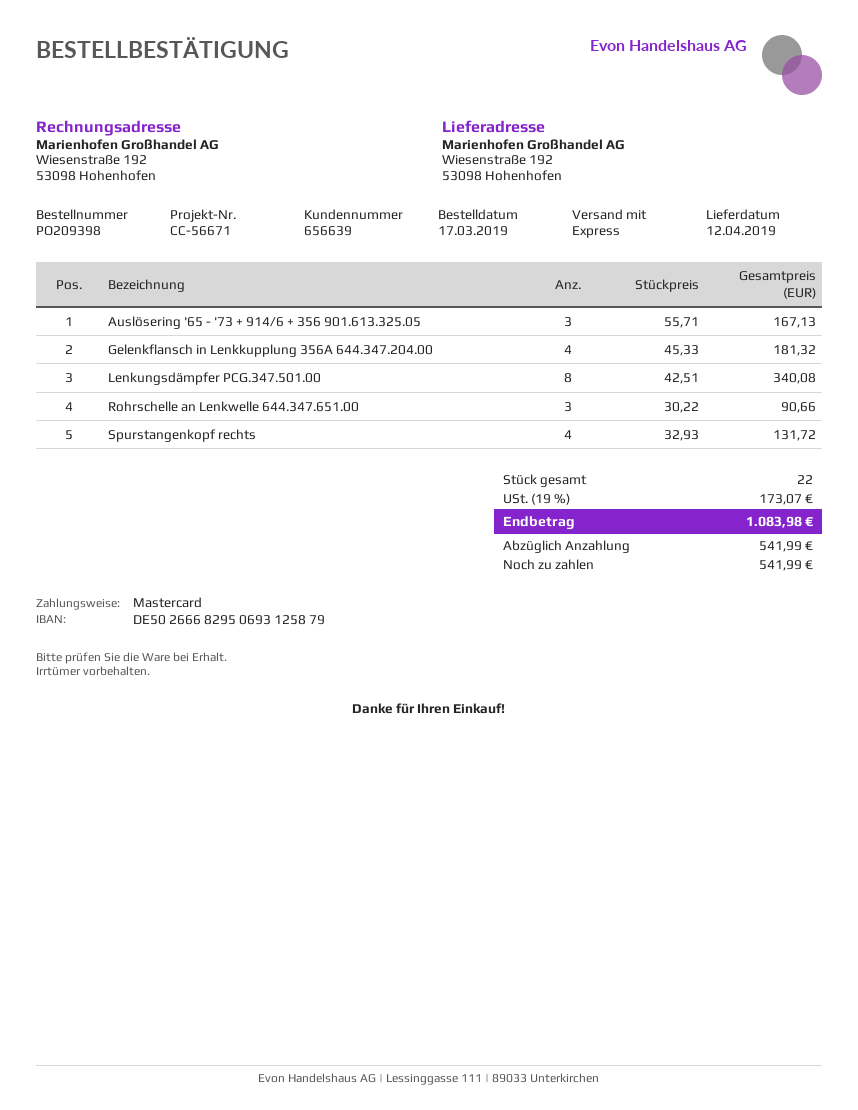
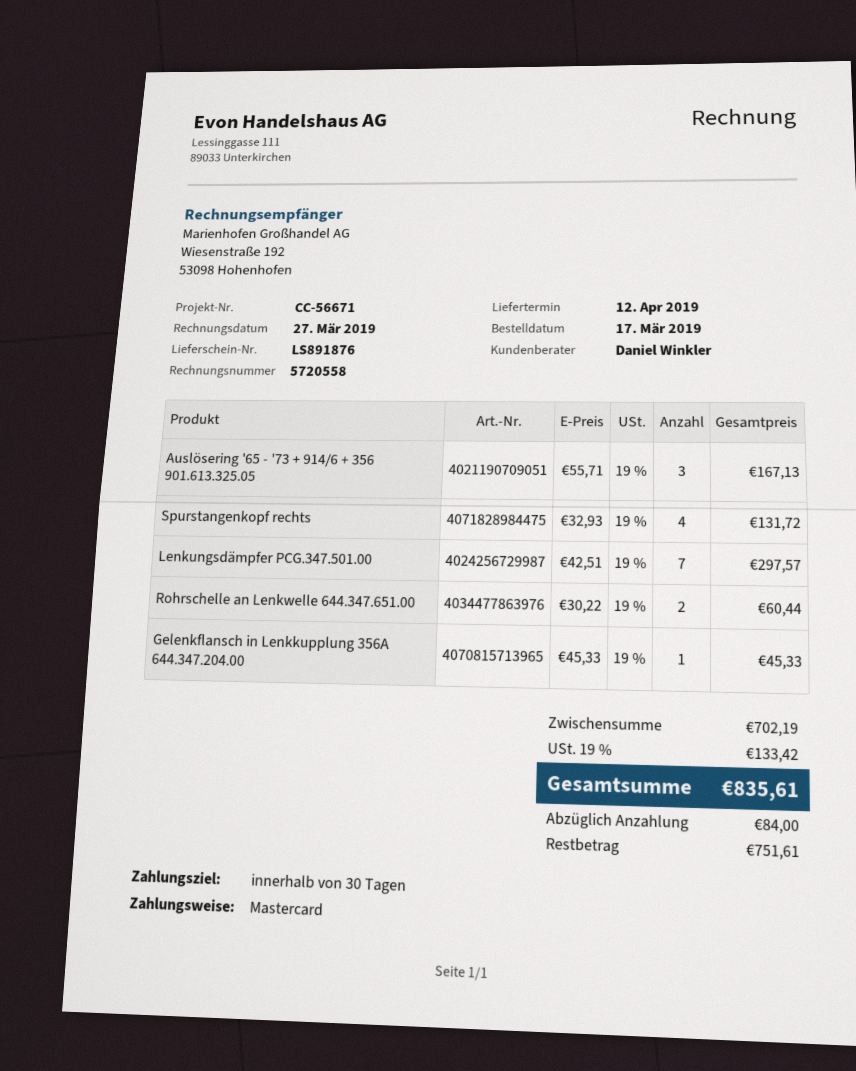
Gelenkflansch in Lenkkupplung 356A 644.347.204.00: 4 x 45.33 = 181.32 -> 1 x 45.33 = 45.33
Lenkungsdämpfer PCG.347.501.00: 8 x 42.51 = 340.08 -> 7 x 42.51 = 297.57
Rohrschelle an Lenkwelle 644.347.651.00: 3 x 30.22 = 90.66 -> 2 x 30.22 = 60.44
tax: 19% = 173.07 -> 19% = 133.42
total: 1083.98 -> 835.61
deposit: 541.99 -> 84.00
balance: 541.99 -> 751.61

